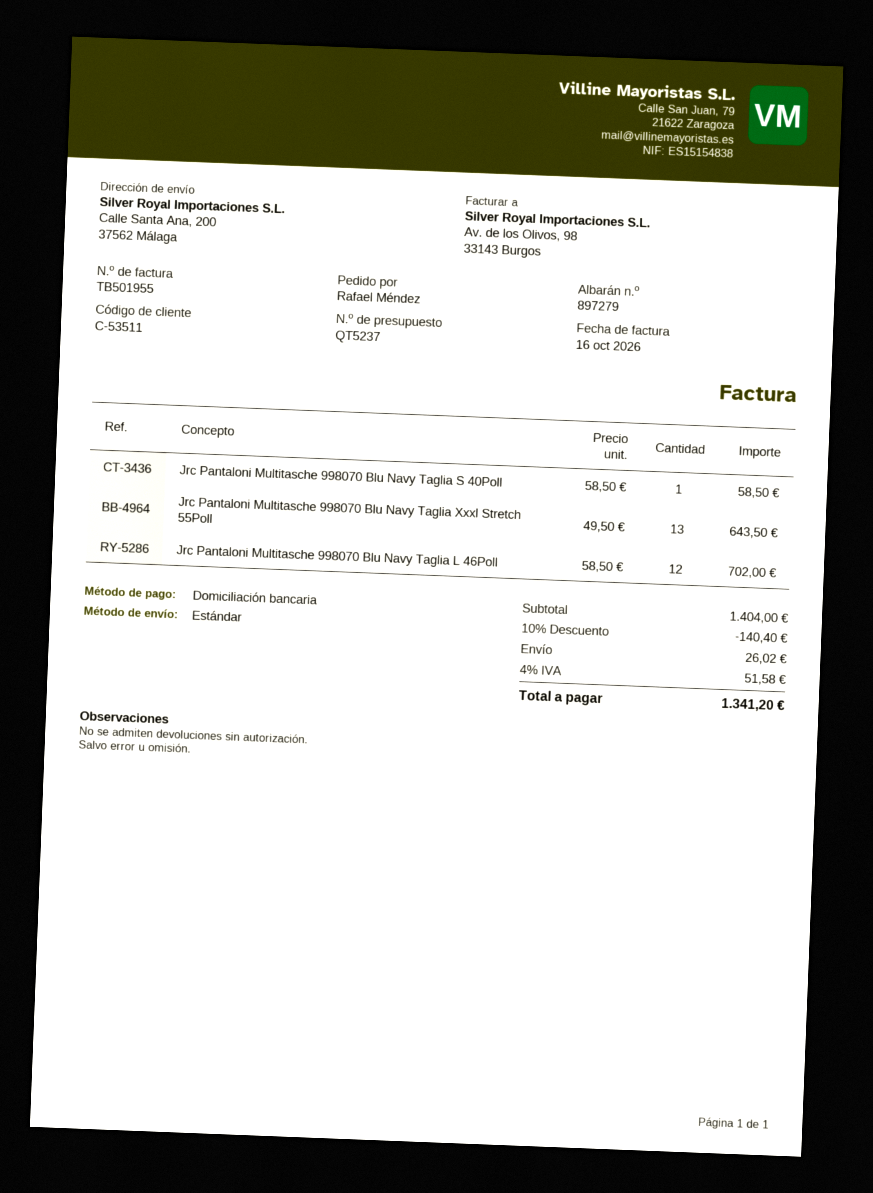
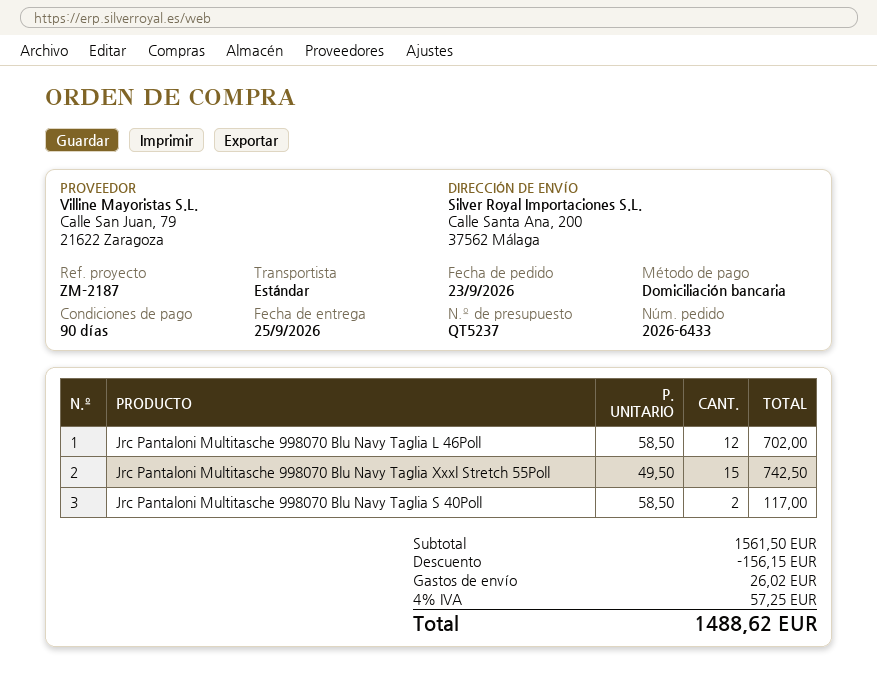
Jrc Pantaloni Multitasche 998070 Blu Navy Taglia S 40Poll: 1 x 58.50 = 58.50 -> 2 x 58.50 = 117.00
Jrc Pantaloni Multitasche 998070 Blu Navy Taglia Xxxl Stretch 55Poll: 13 x 49.50 = 643.50 -> 15 x 49.50 = 742.50
subtotal: 1404.00 -> 1561.50
discount: 140.40 -> 156.15
tax: 4% = 51.58 -> 4% = 57.25
total: 1341.20 -> 1488.62

